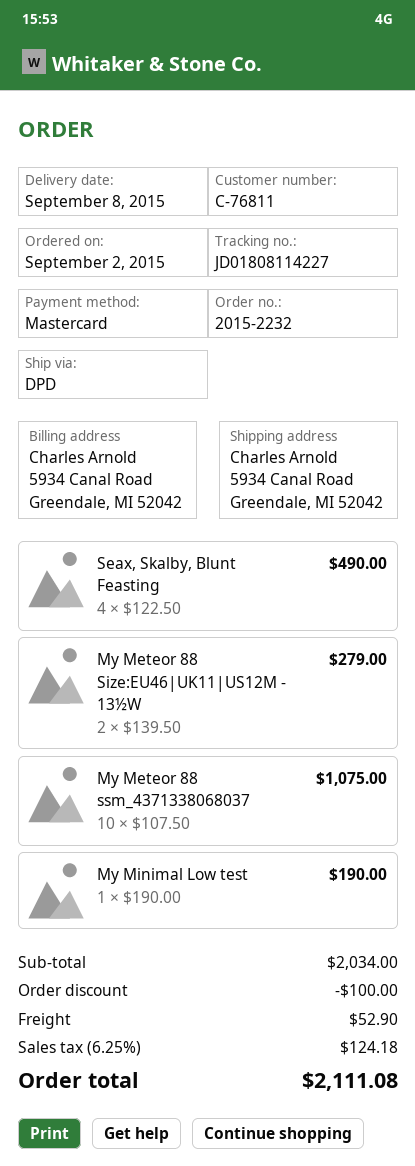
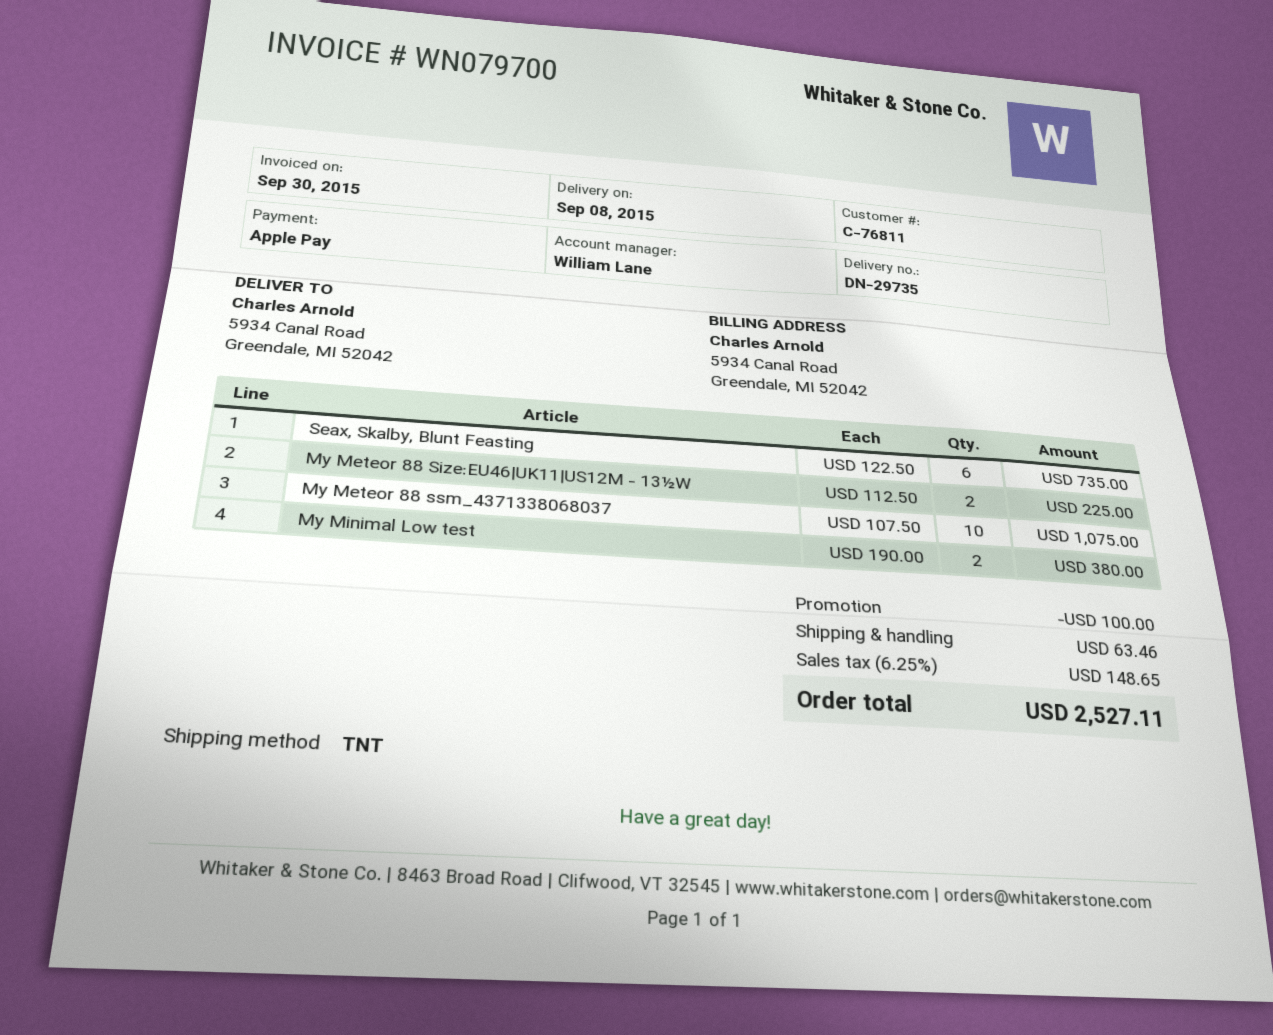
payment method: Mastercard -> Apple Pay
shipping method: DPD -> TNT
Seax, Skalby, Blunt Feasting: 4 x 122.50 = 490.00 -> 6 x 122.50 = 735.00
My Meteor 88 Size:EU46|UK11|US12M - 13½W: 2 x 139.50 = 279.00 -> 2 x 112.50 = 225.00
My Minimal Low test: 1 x 190.00 = 190.00 -> 2 x 190.00 = 380.00
shipping: 52.90 -> 63.46
tax: 6.25% = 124.18 -> 6.25% = 148.65
total: 2111.08 -> 2527.11

